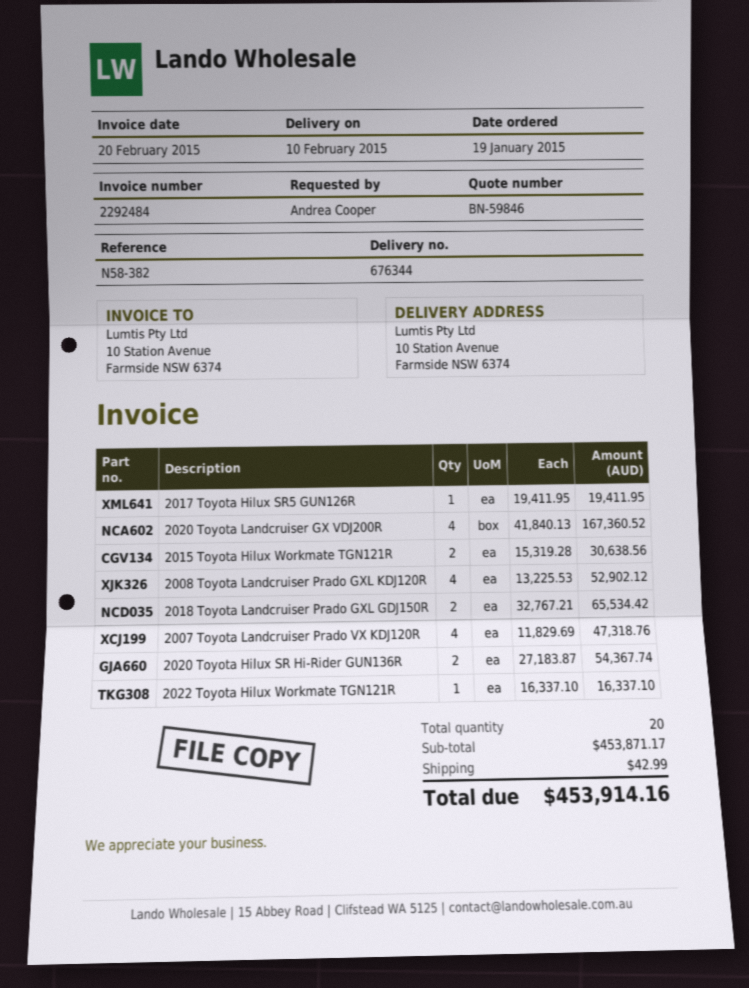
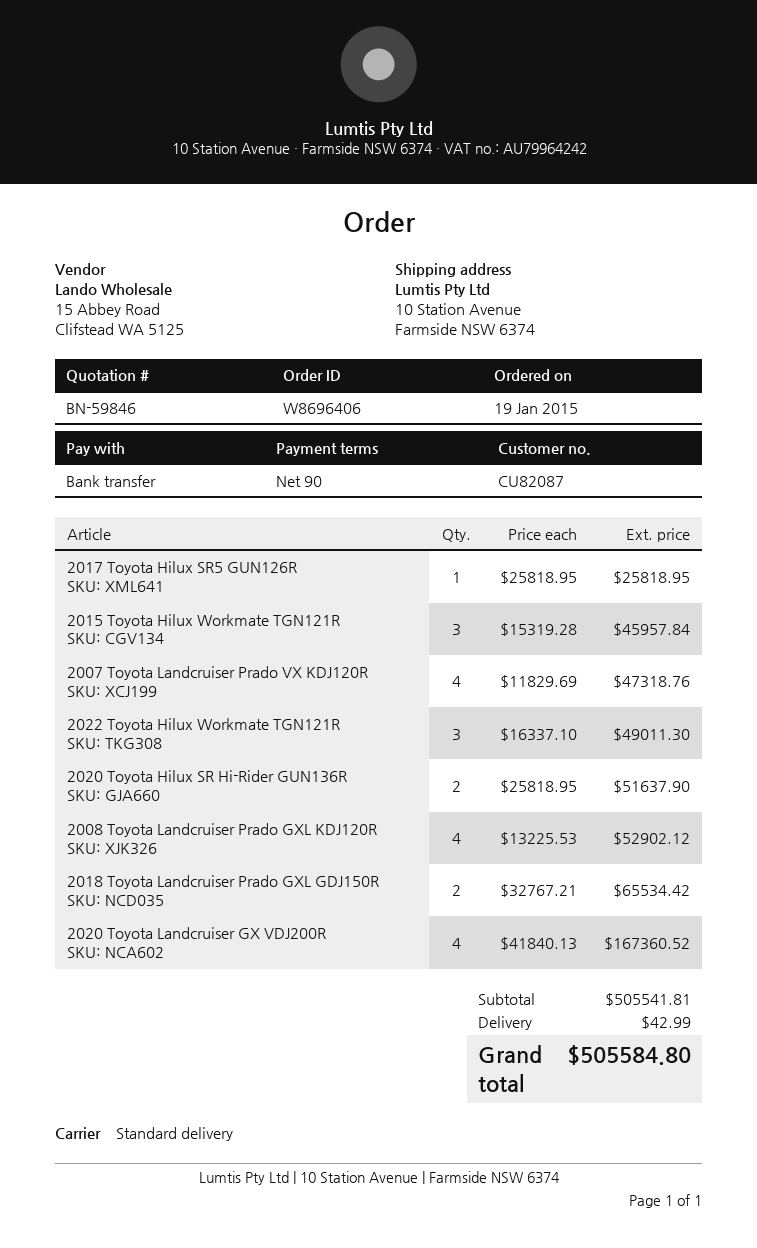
2017 Toyota Hilux SR5 GUN126R: 1 x 19411.95 = 19411.95 -> 1 x 25818.95 = 25818.95
2015 Toyota Hilux Workmate TGN121R: 2 x 15319.28 = 30638.56 -> 3 x 15319.28 = 45957.84
2020 Toyota Hilux SR Hi-Rider GUN136R: 2 x 27183.87 = 54367.74 -> 2 x 25818.95 = 51637.90
2022 Toyota Hilux Workmate TGN121R: 1 x 16337.10 = 16337.10 -> 3 x 16337.10 = 49011.30
subtotal: 453871.17 -> 505541.81
total: 453914.16 -> 505584.80

